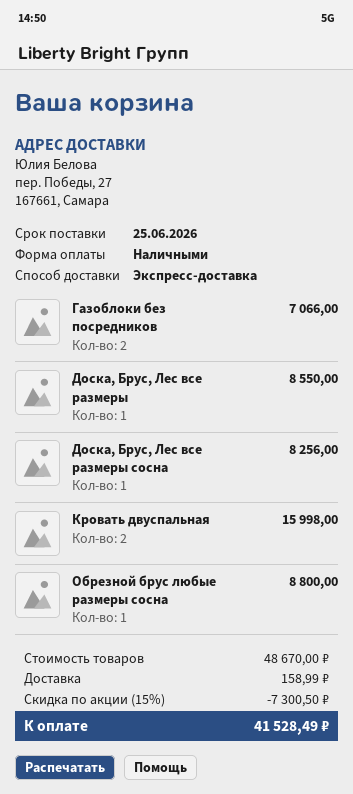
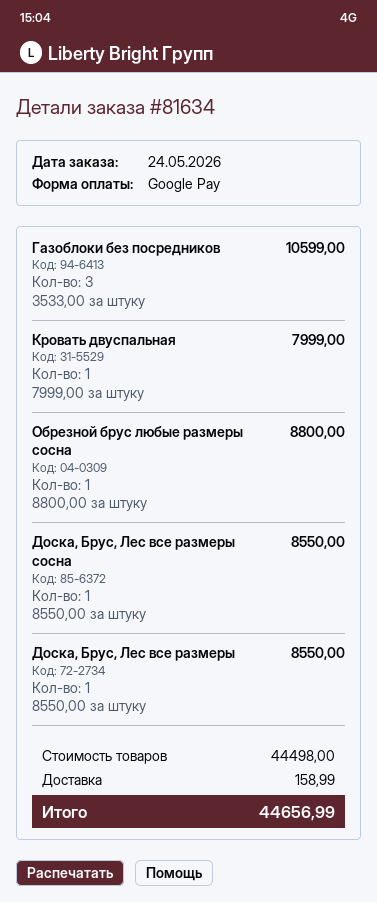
payment method: cash -> Google Pay
Газоблоки без посредников: 2 for 7066.00 -> 3 for 10599.00
Доска, Брус, Лес все размеры сосна: 1 for 8256.00 -> 1 for 8550.00
Кровать двуспальная: 2 for 15998.00 -> 1 for 7999.00
subtotal: 48670.00 -> 44498.00
discount: 15% = 7300.50 -> none
total: 41528.49 -> 44656.99

